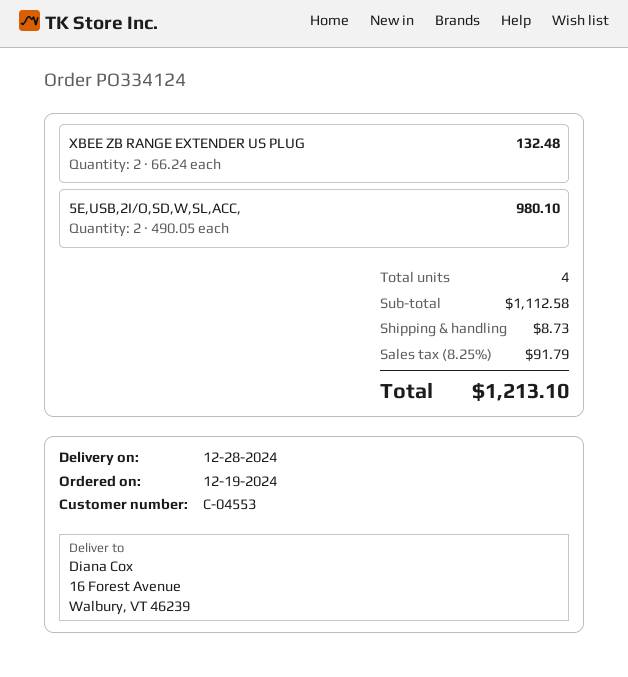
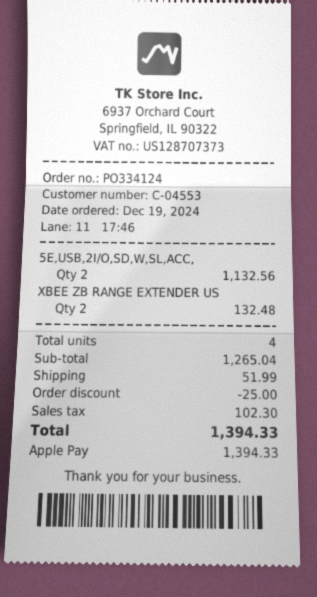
5E,USB,2I/O,SD,W,SL,ACC,: 2 for 980.10 -> 2 for 1132.56
subtotal: 1112.58 -> 1265.04
discount: none -> 25.00
shipping: 8.73 -> 51.99
tax: 91.79 -> 102.30
total: 1213.10 -> 1394.33

